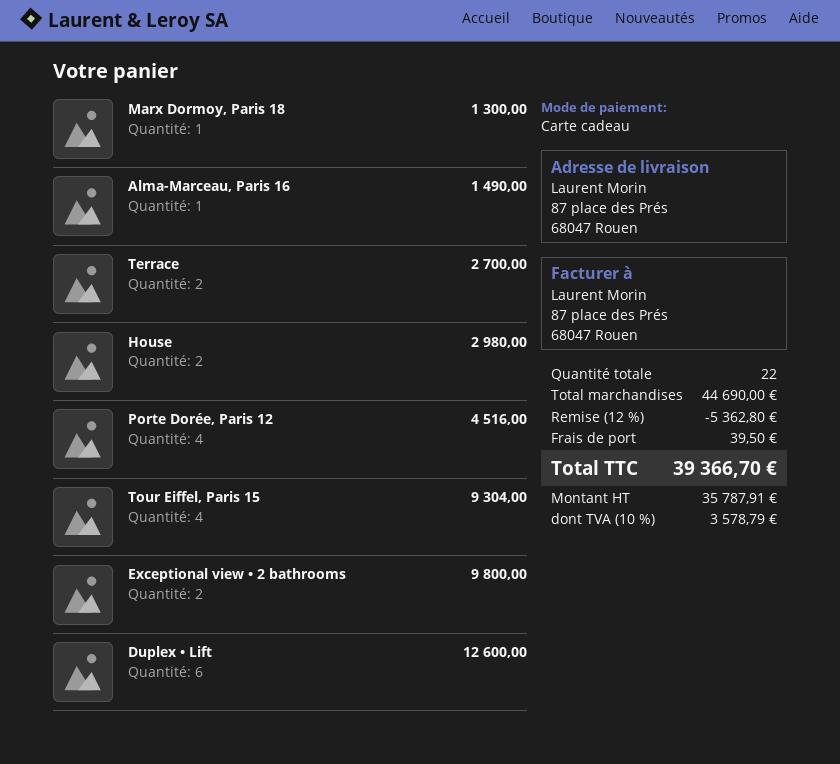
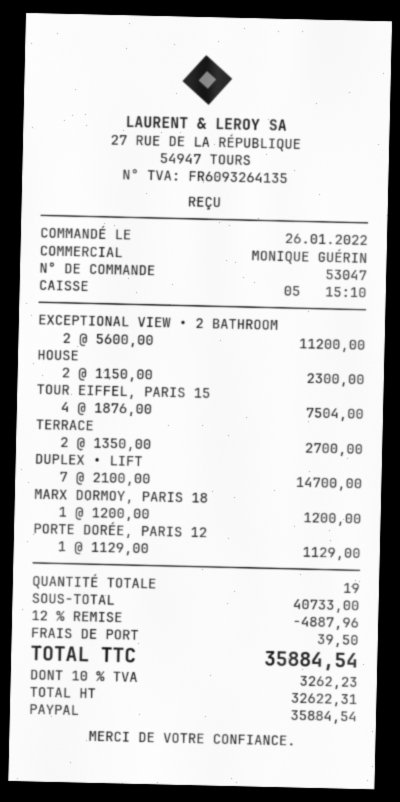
payment method: gift card -> PayPal
Marx Dormoy, Paris 18: 1 for 1300.00 -> 1 for 1200.00
Alma-Marceau, Paris 16: 1 for 1490.00 -> none
House: 2 for 2980.00 -> 2 for 2300.00
Porte Dorée, Paris 12: 4 for 4516.00 -> 1 for 1129.00
Tour Eiffel, Paris 15: 4 for 9304.00 -> 4 for 7504.00
Exceptional view • 2 bathrooms: 2 for 9800.00 -> 2 for 11200.00
Duplex • Lift: 6 for 12600.00 -> 7 for 14700.00
total quantity: 22 -> 19
subtotal: 44690.00 -> 40733.00
discount: 12% = 5362.80 -> 12% = 4887.96
net: 35787.91 -> 32622.31
tax: 10% = 3578.79 -> 10% = 3262.23
total: 39366.70 -> 35884.54

